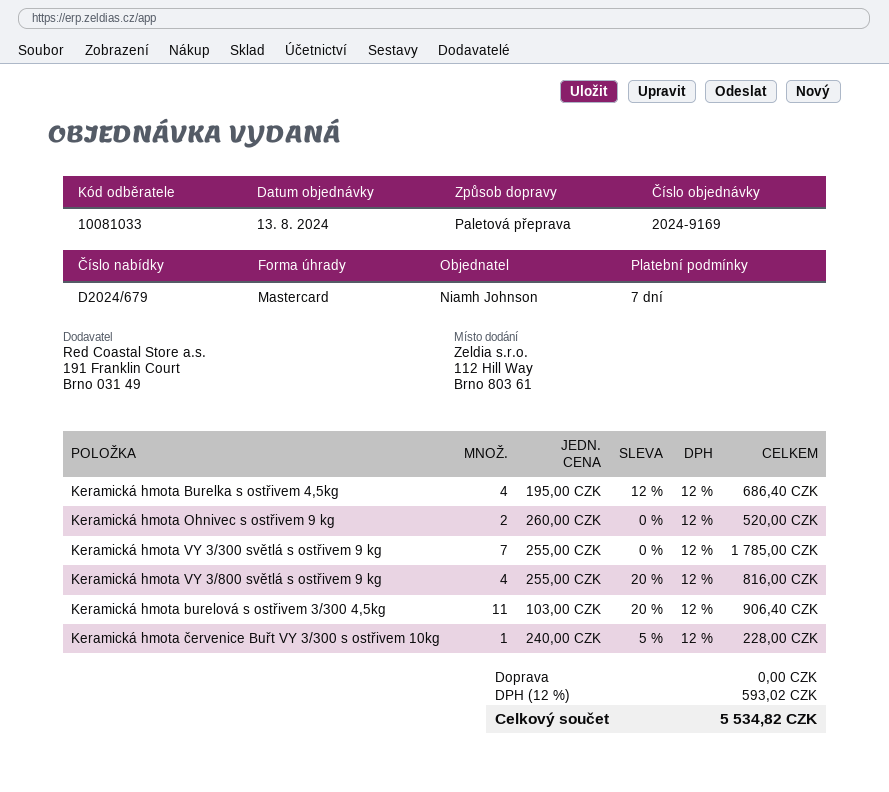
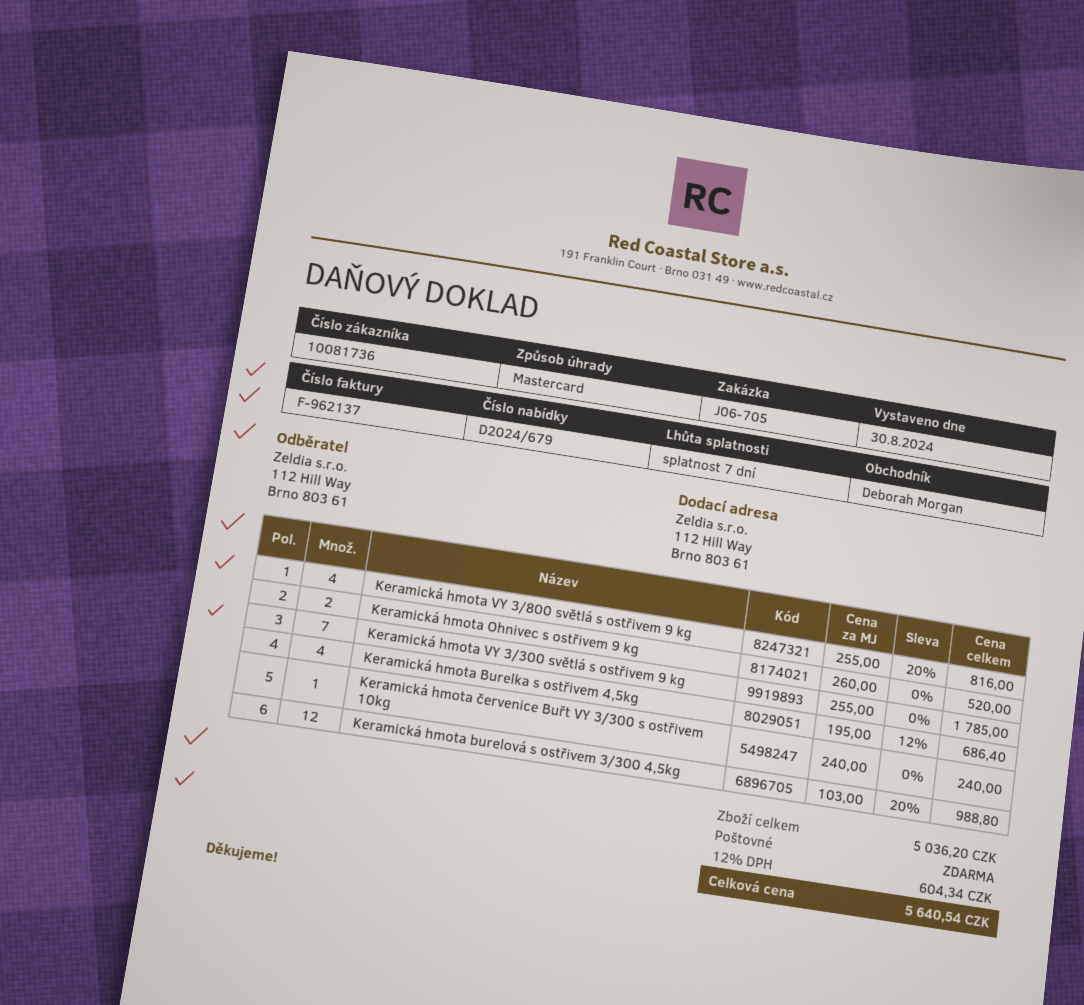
customer number: 10081033 -> 10081736
Keramická hmota burelová s ostřivem 3/300 4,5kg: 11 x 103.00 - 20% = 906.40 -> 12 x 103.00 - 20% = 988.80
Keramická hmota červenice Buřt VY 3/300 s ostřivem 10kg: 1 x 240.00 - 5% = 228.00 -> 1 x 240.00 = 240.00
tax: 12% = 593.02 -> 12% = 604.34
total: 5534.82 -> 5640.54

